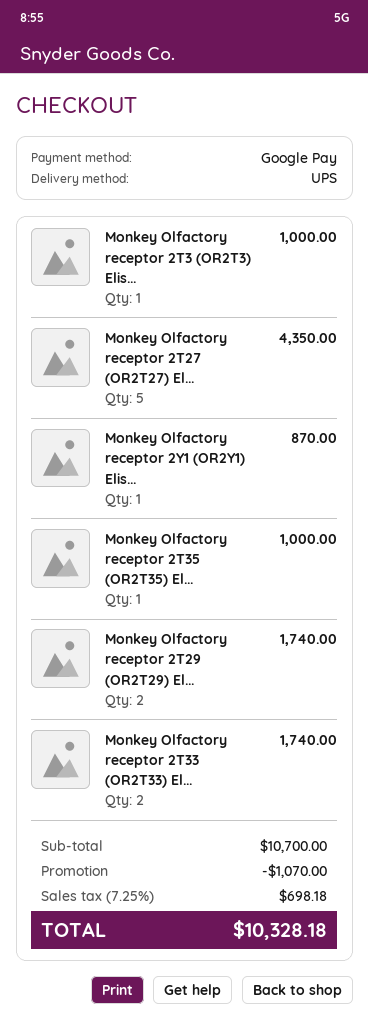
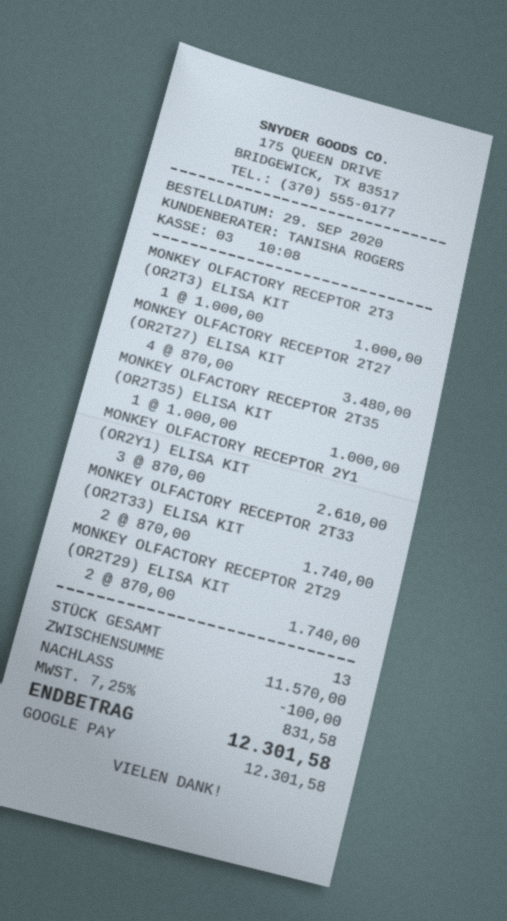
Monkey Olfactory receptor 2T27 (OR2T27) El...: 5 for 4350.00 -> 4 for 3480.00
Monkey Olfactory receptor 2Y1 (OR2Y1) Elis...: 1 for 870.00 -> 3 for 2610.00
subtotal: 10700.00 -> 11570.00
discount: 1070.00 -> 100.00
tax: 7.25% = 698.18 -> 7.25% = 831.58
total: 10328.18 -> 12301.58

